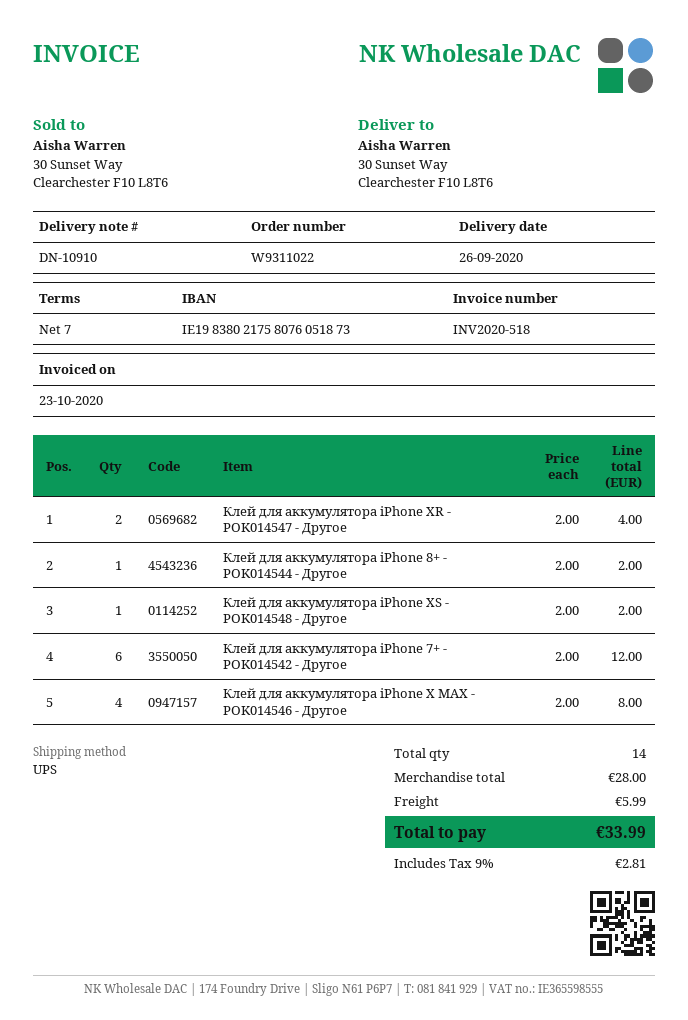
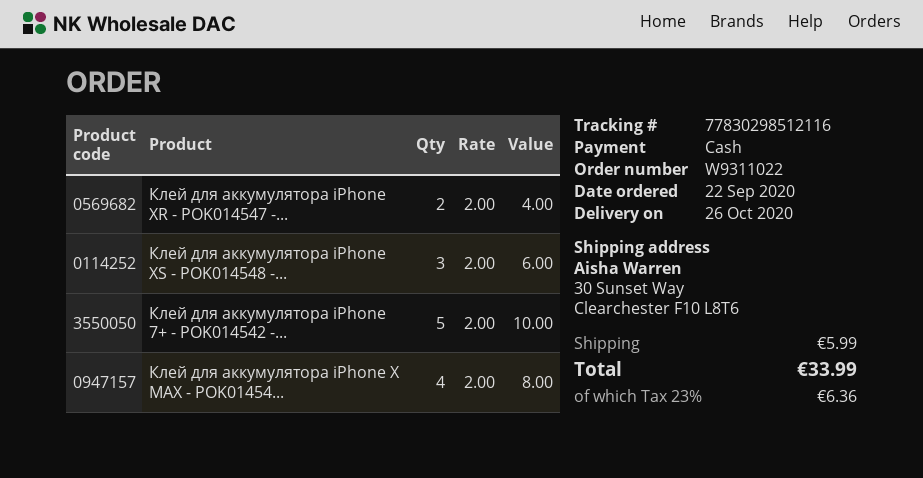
delivery date: 2020-09-26 -> 2020-10-26
Клей для аккумулятора iPhone 8+ - POK014544 - Другое: 1 x 2.00 = 2.00 -> none
Клей для аккумулятора iPhone XS - POK014548 - Другое: 1 x 2.00 = 2.00 -> 3 x 2.00 = 6.00
Клей для аккумулятора iPhone 7+ - POK014542 - Другое: 6 x 2.00 = 12.00 -> 5 x 2.00 = 10.00
tax: 9% = 2.81 -> 23% = 6.36

